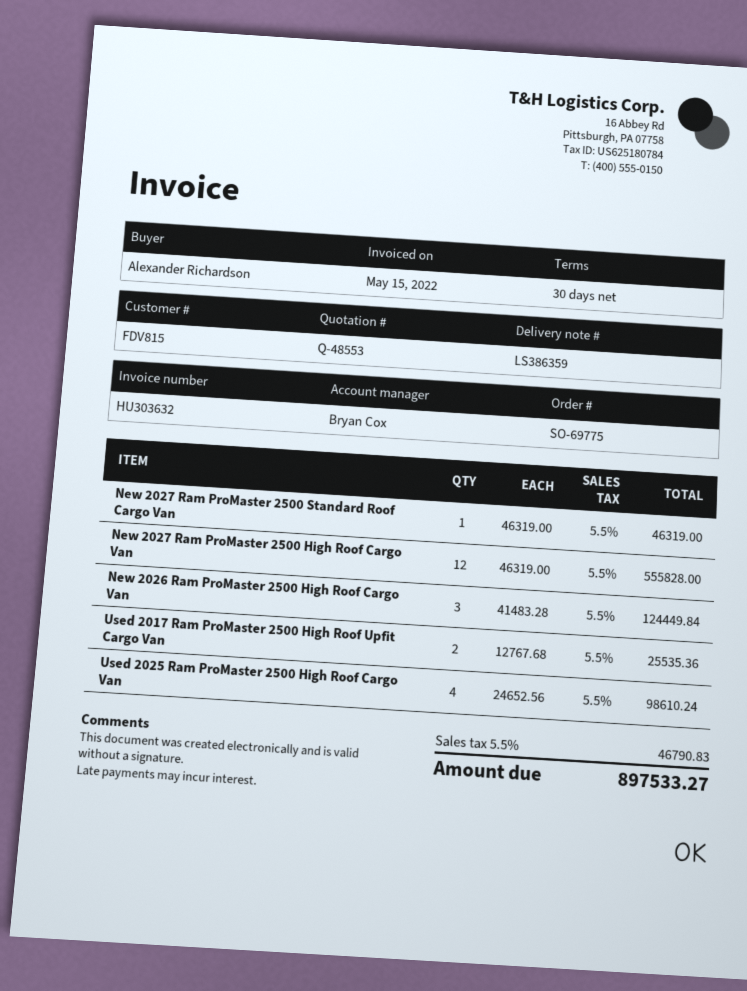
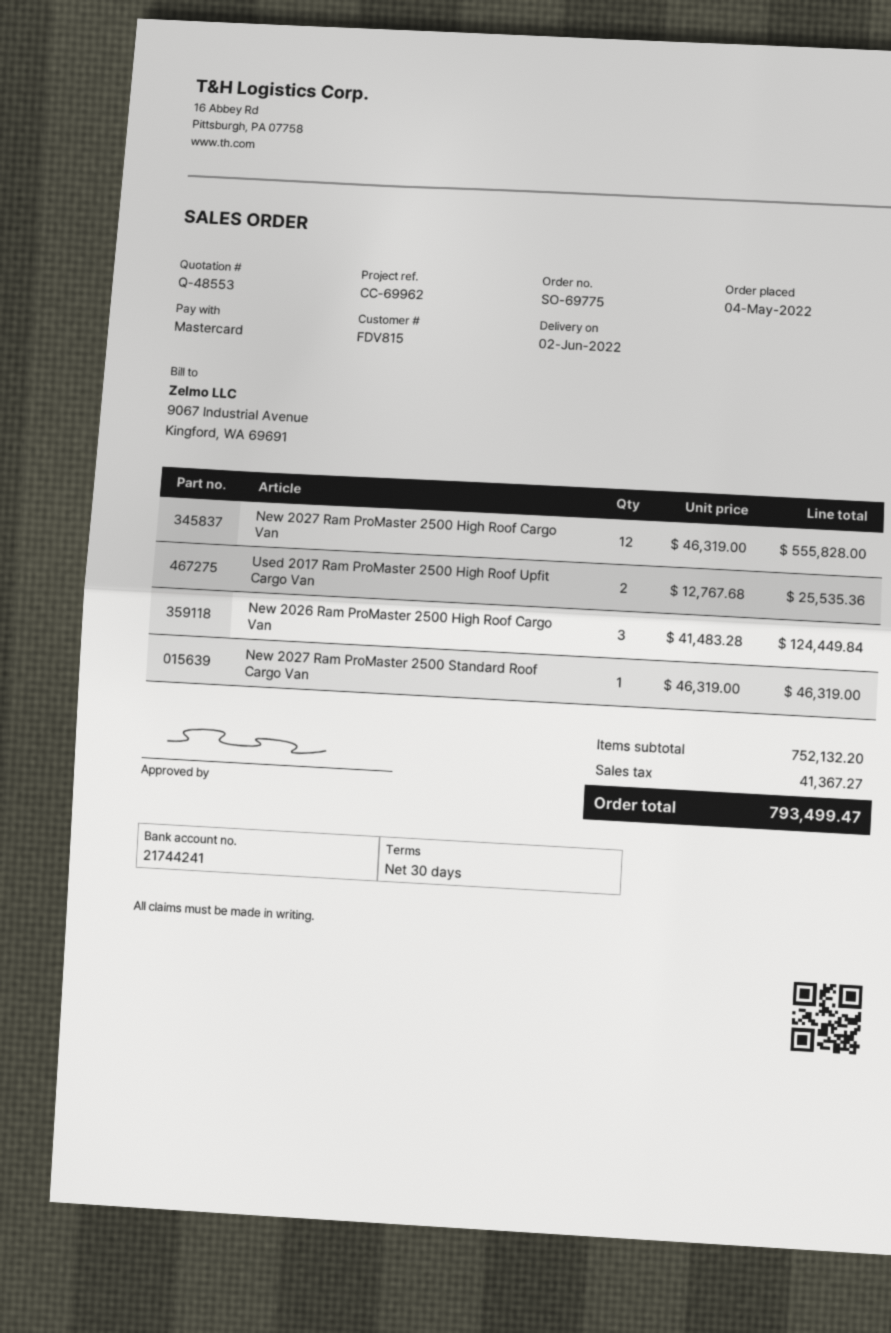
Used 2025 Ram ProMaster 2500 High Roof Cargo Van: 4 x 24652.56 = 98610.24 -> none
tax: 46790.83 -> 41367.27
total: 897533.27 -> 793499.47

